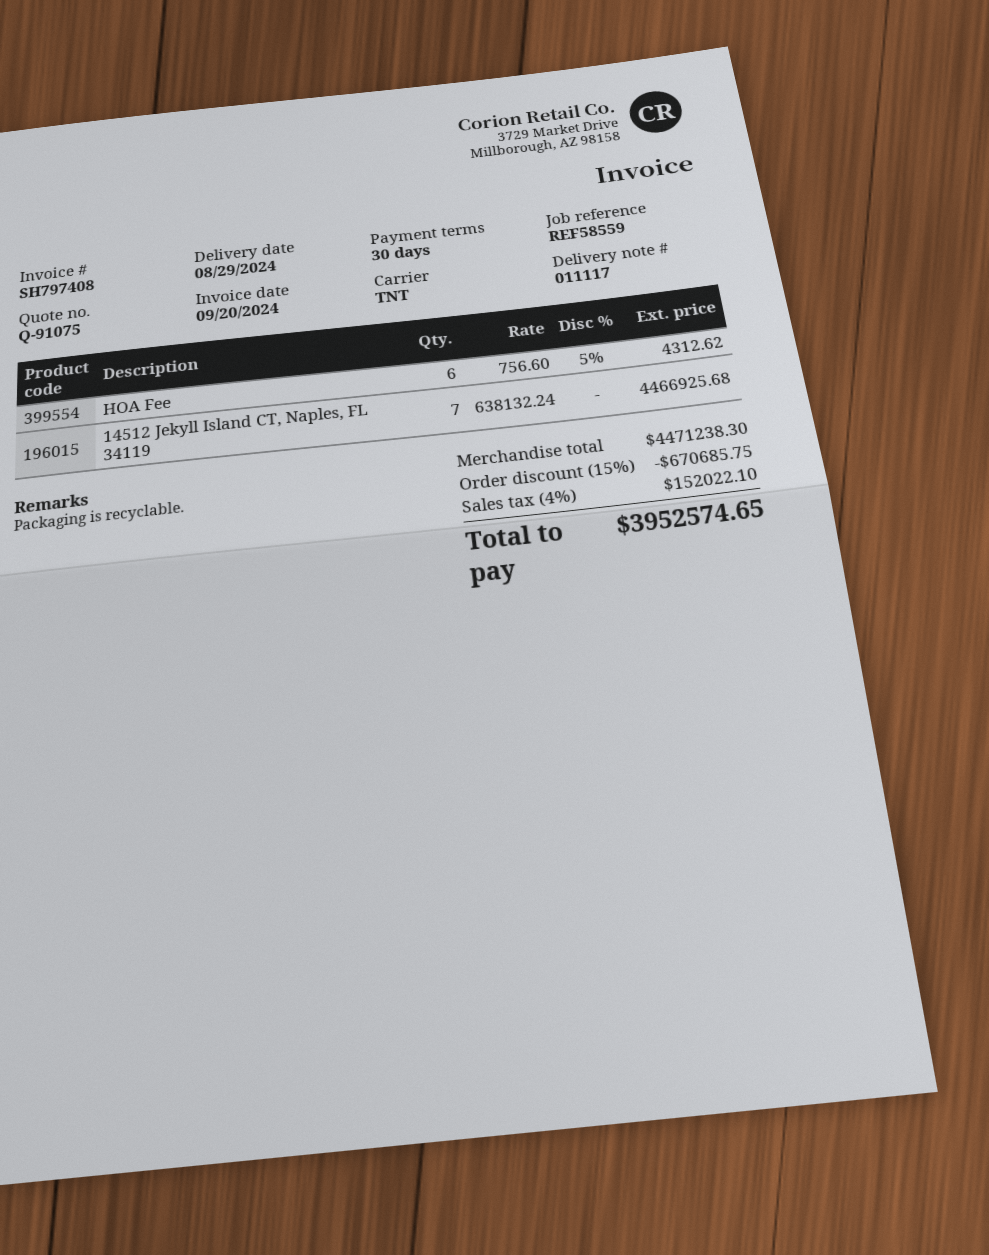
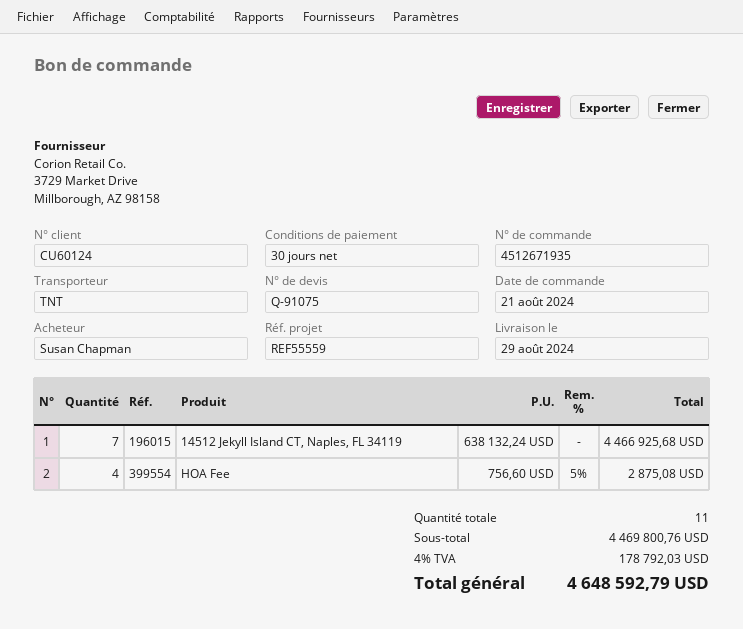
reference: REF58559 -> REF55559
HOA Fee: 6 x 756.60 - 5% = 4312.62 -> 4 x 756.60 - 5% = 2875.08
subtotal: 4471238.30 -> 4469800.76
discount: 15% = 670685.75 -> none
tax: 4% = 152022.10 -> 4% = 178792.03
total: 3952574.65 -> 4648592.79

